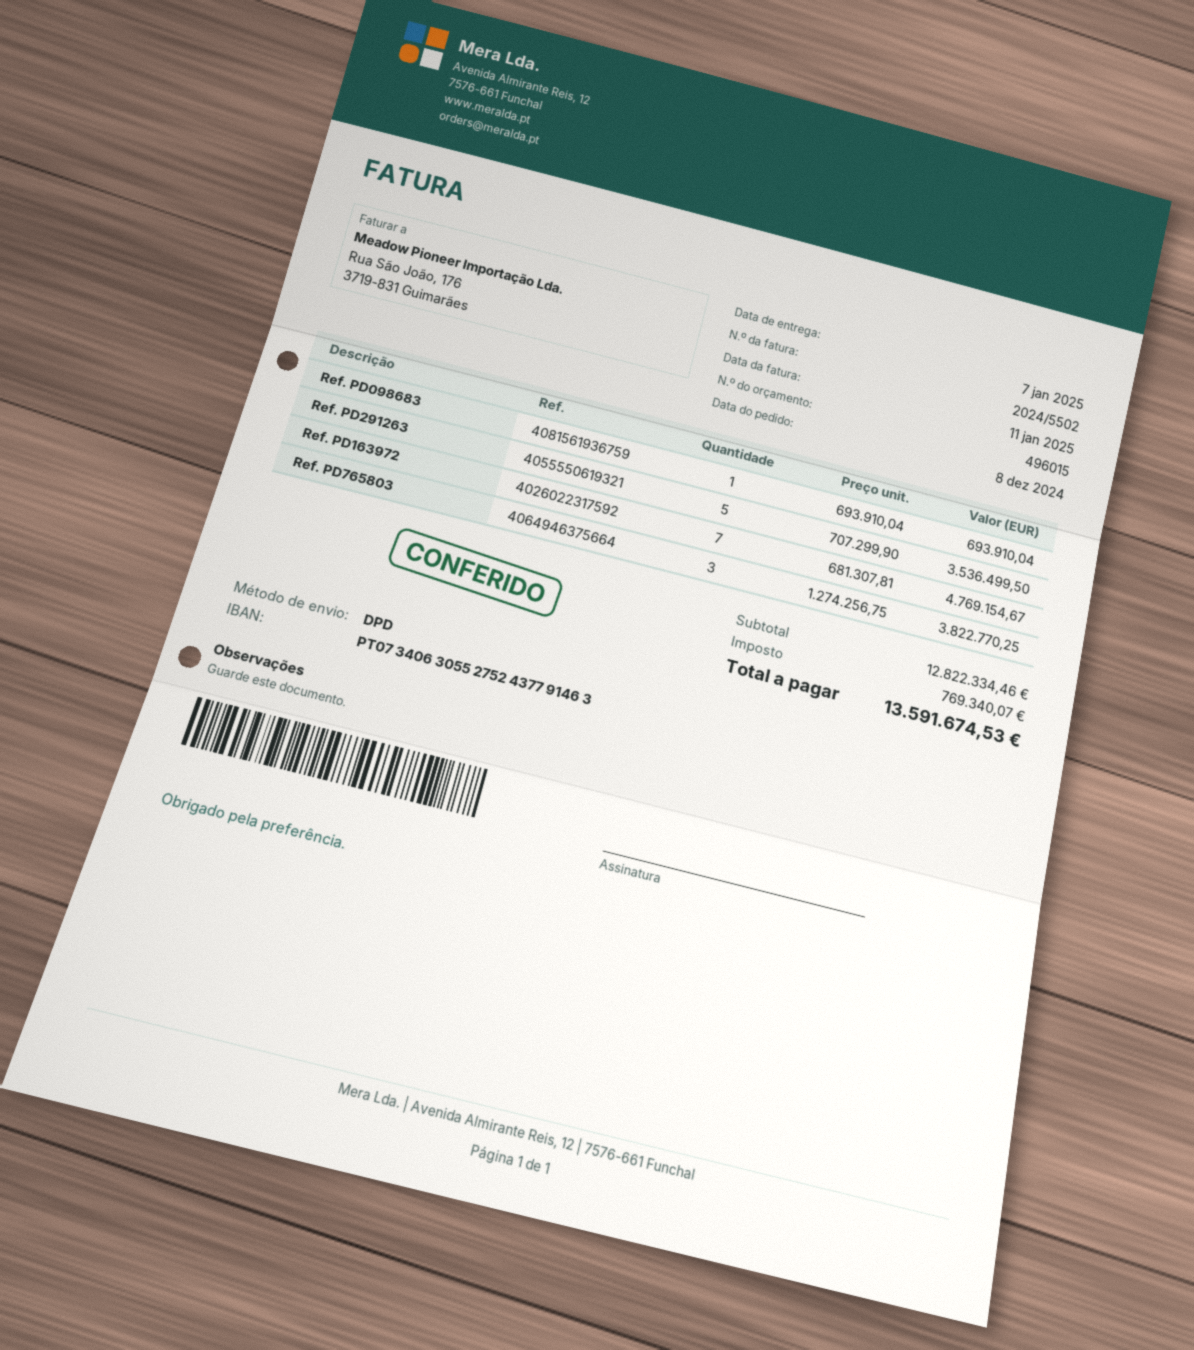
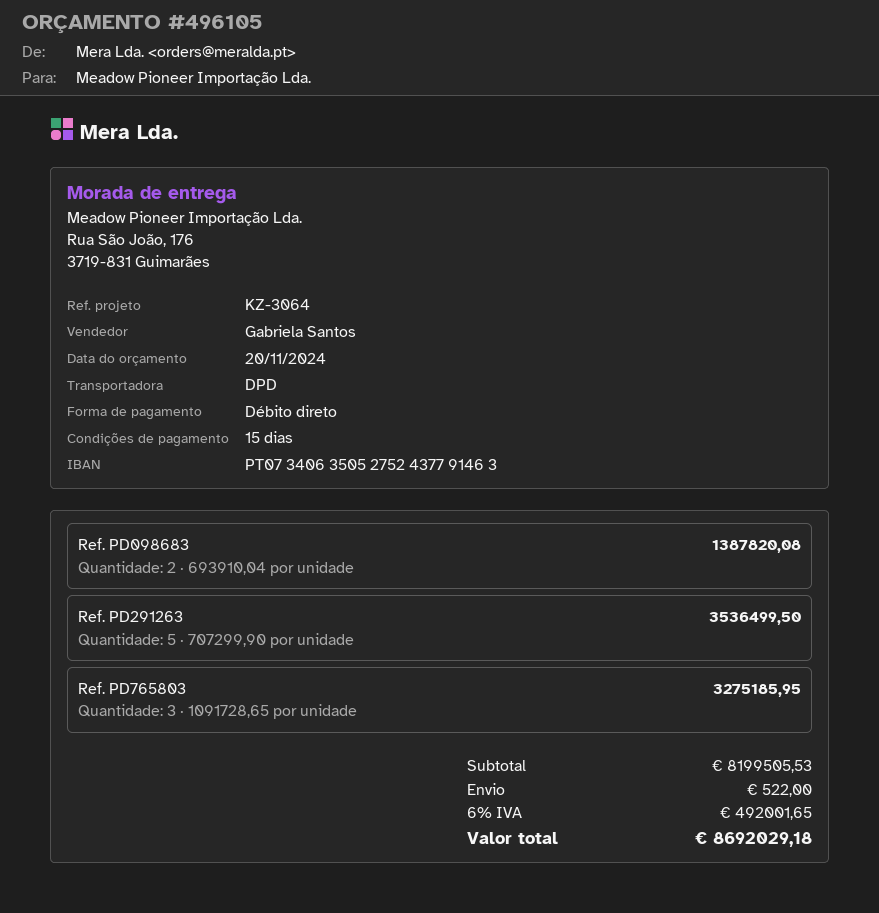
quote number: 496015 -> 496105
bank account: PT07340630552752437791463 -> PT07340635052752437791463
Ref. PD098683: 1 x 693910.04 = 693910.04 -> 2 x 693910.04 = 1387820.08
Ref. PD163972: 7 x 681307.81 = 4769154.67 -> none
Ref. PD765803: 3 x 1274256.75 = 3822770.25 -> 3 x 1091728.65 = 3275185.95
subtotal: 12822334.46 -> 8199505.53
shipping: none -> 522.00
tax: 769340.07 -> 492001.65
total: 13591674.53 -> 8692029.18

